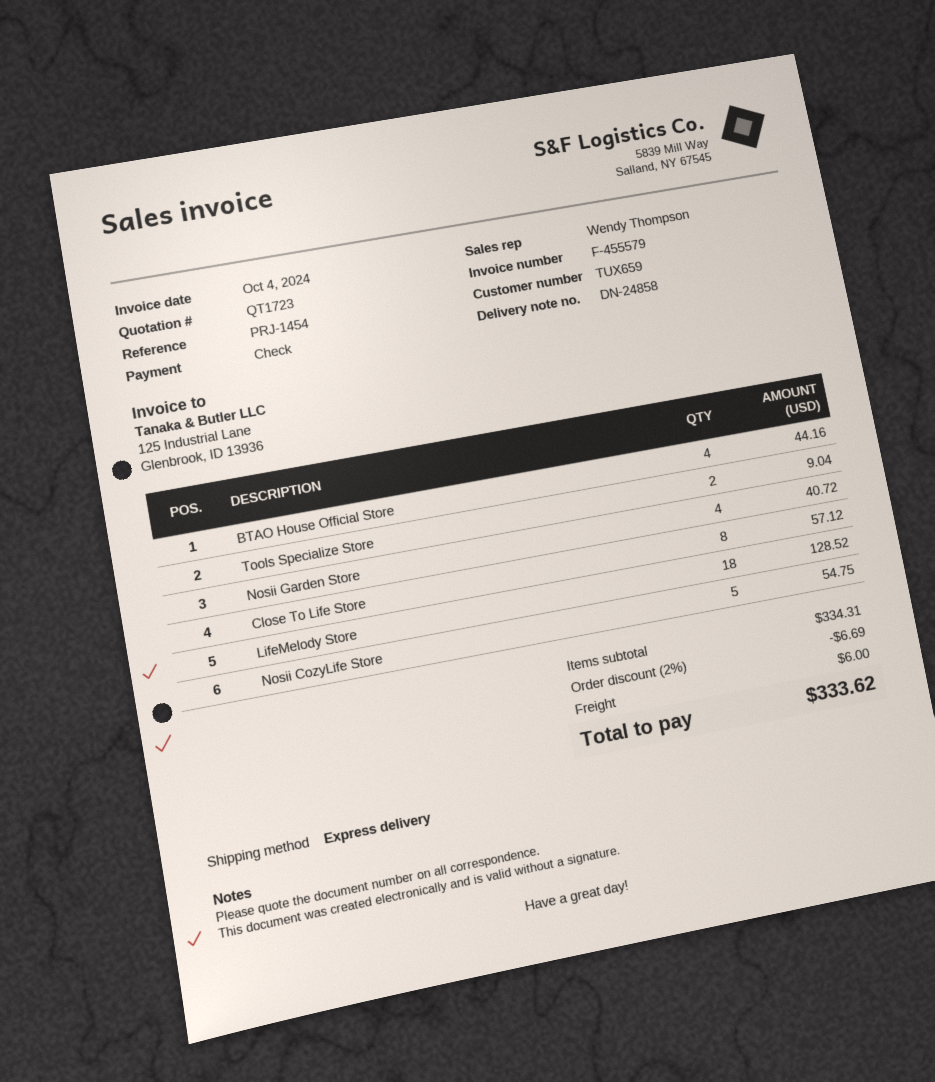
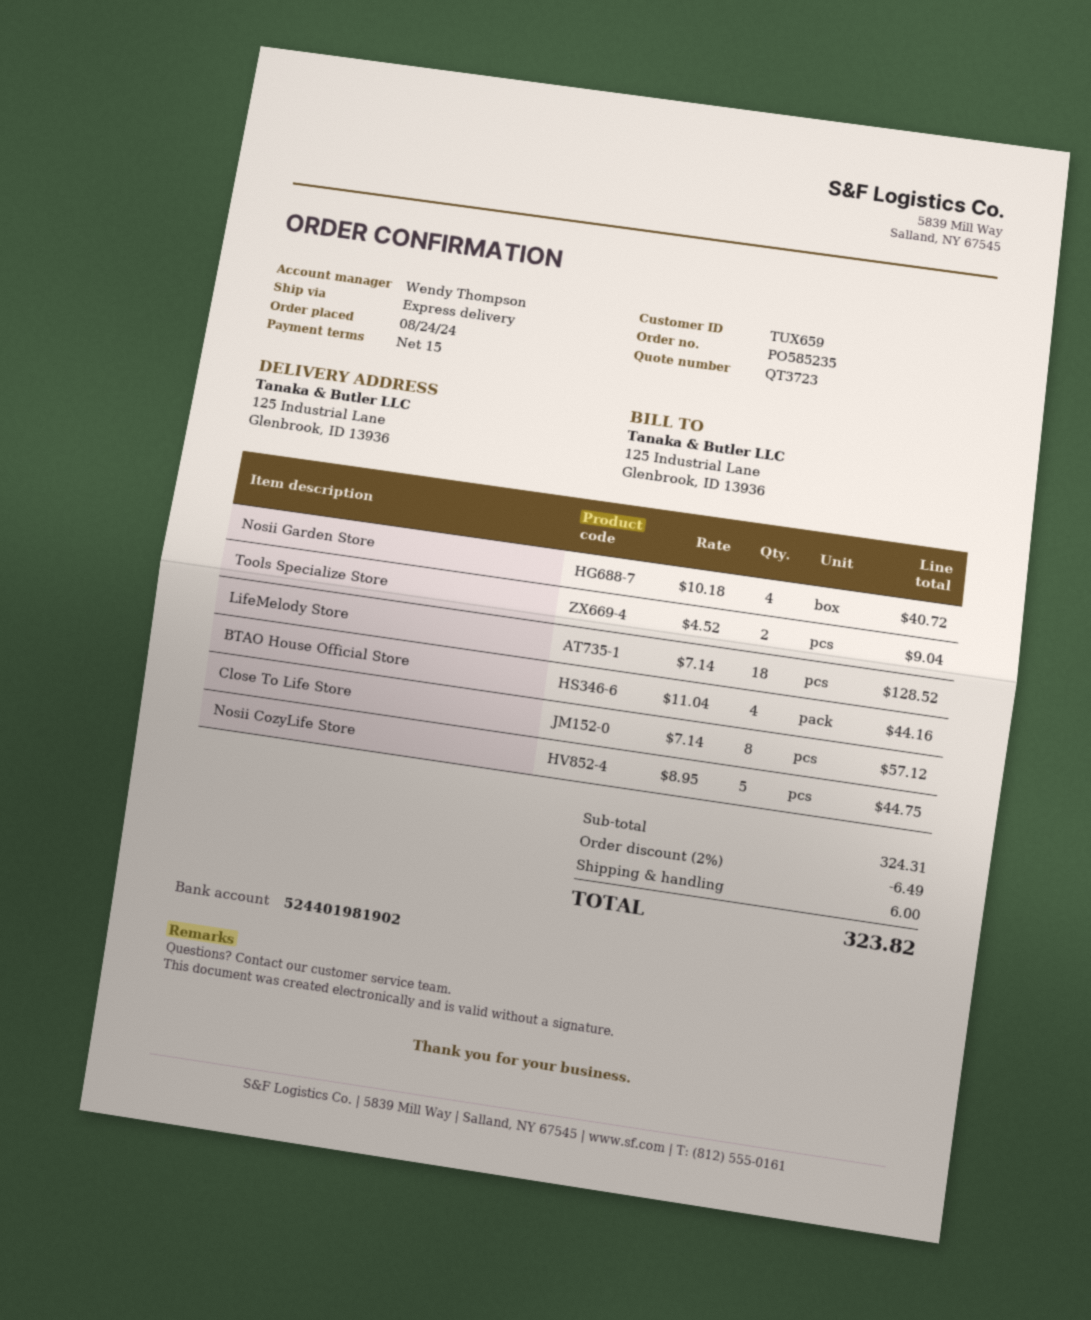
quote number: QT1723 -> QT3723
Nosii CozyLife Store: 5 for 54.75 -> 5 for 44.75
subtotal: 334.31 -> 324.31
discount: 2% = 6.69 -> 2% = 6.49
total: 333.62 -> 323.82

